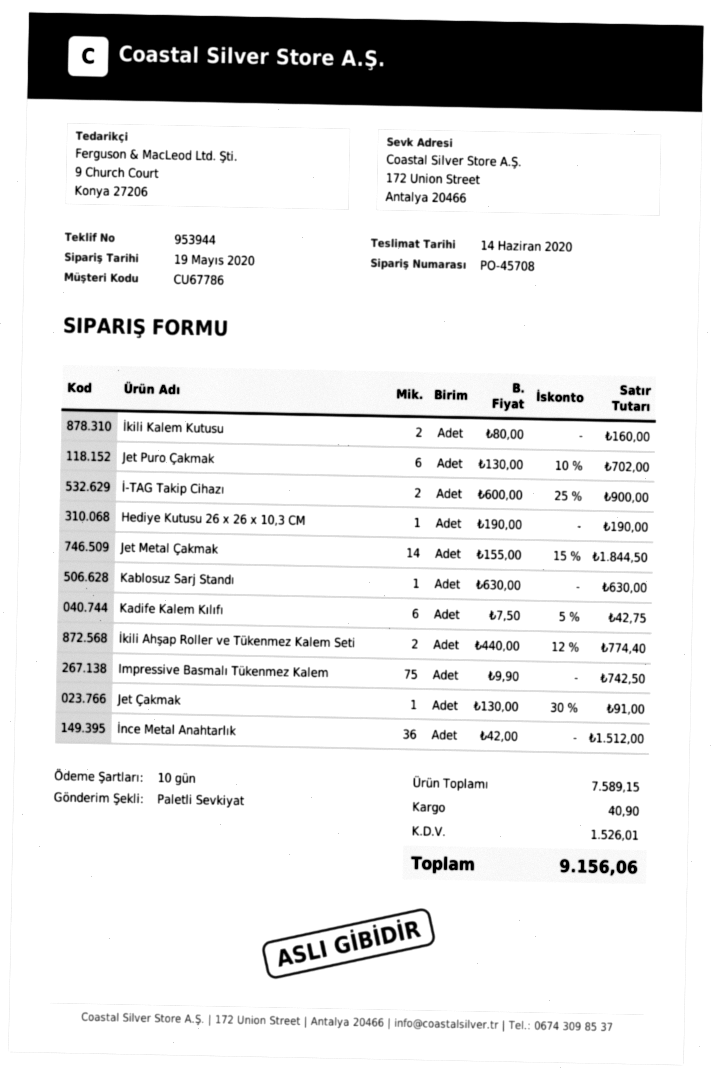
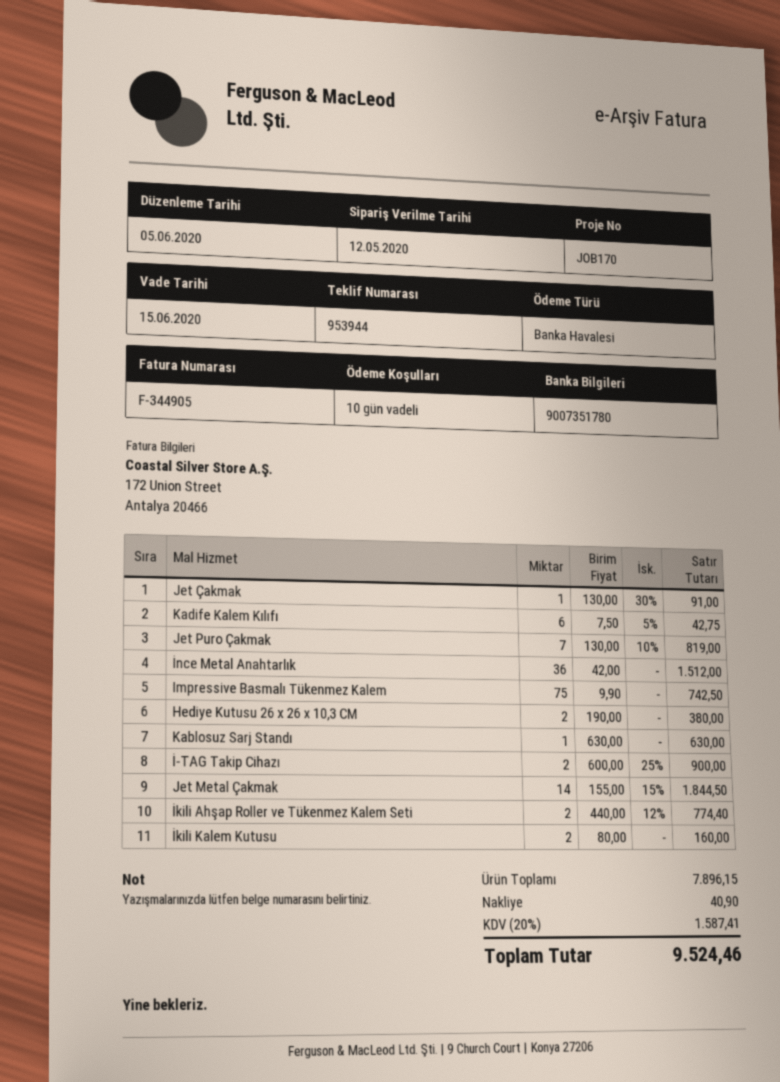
order date: 2020-05-19 -> 2020-05-12
Jet Puro Çakmak: 6 x 130.00 - 10% = 702.00 -> 7 x 130.00 - 10% = 819.00
Hediye Kutusu 26 x 26 x 10,3 CM: 1 x 190.00 = 190.00 -> 2 x 190.00 = 380.00
subtotal: 7589.15 -> 7896.15
tax: 1526.01 -> 1587.41
total: 9156.06 -> 9524.46

